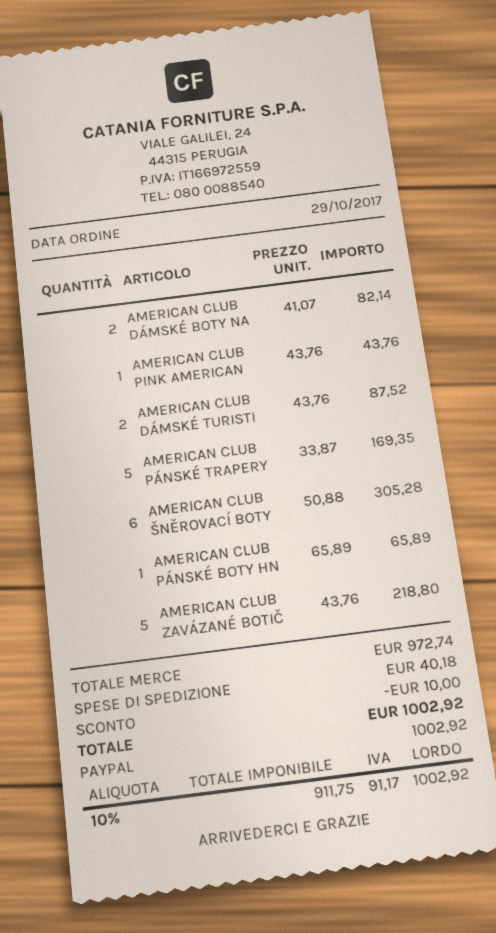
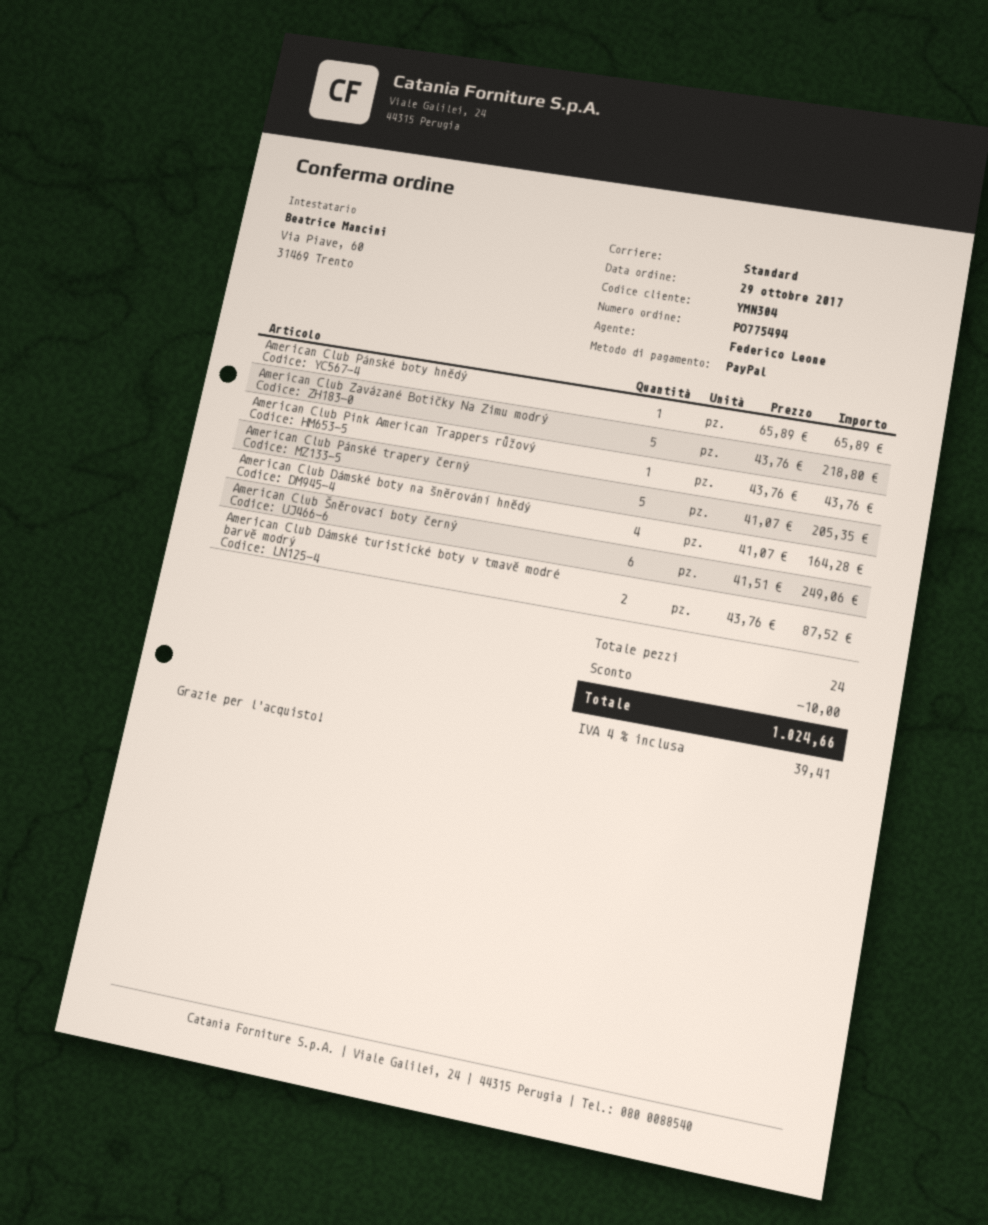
AMERICAN CLUB DÁMSKÉ BOTY NA: 2 x 41.07 = 82.14 -> 4 x 41.07 = 164.28
AMERICAN CLUB PÁNSKÉ TRAPERY: 5 x 33.87 = 169.35 -> 5 x 41.07 = 205.35
AMERICAN CLUB ŠNĚROVACÍ BOTY: 6 x 50.88 = 305.28 -> 6 x 41.51 = 249.06
shipping: 40.18 -> none
tax: 10% = 91.17 -> 4% = 39.41
total: 1002.92 -> 1024.66

